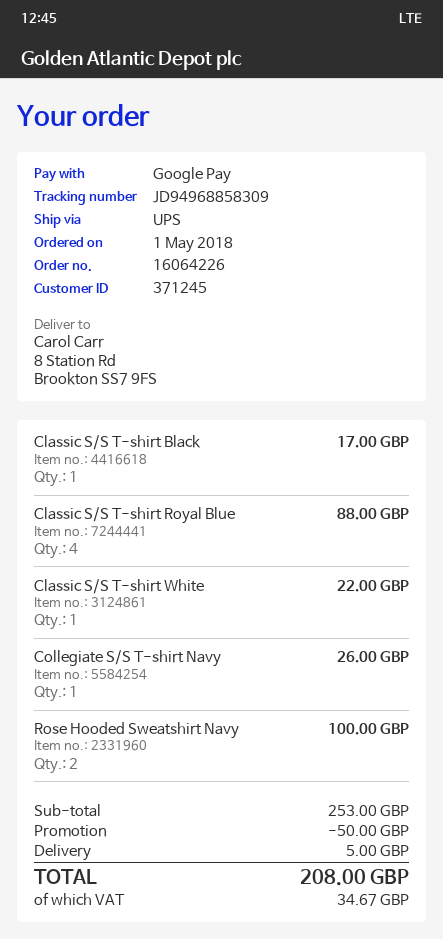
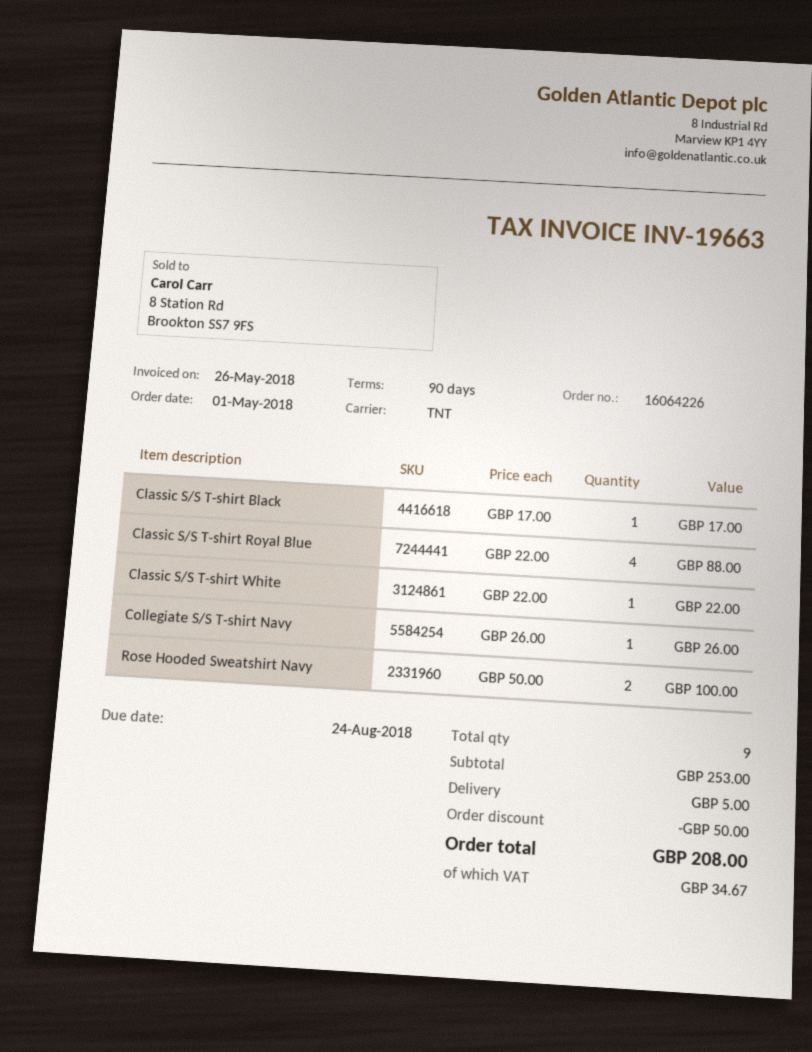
shipping method: UPS -> TNT

